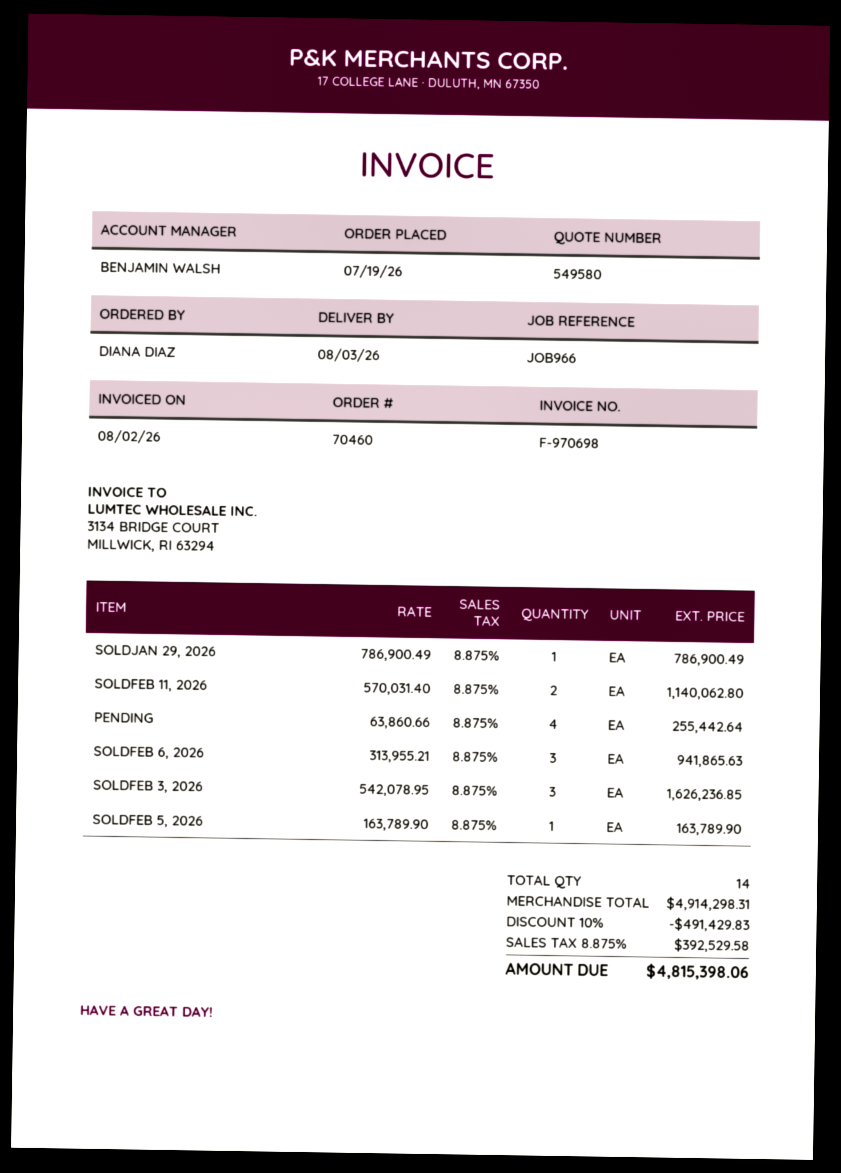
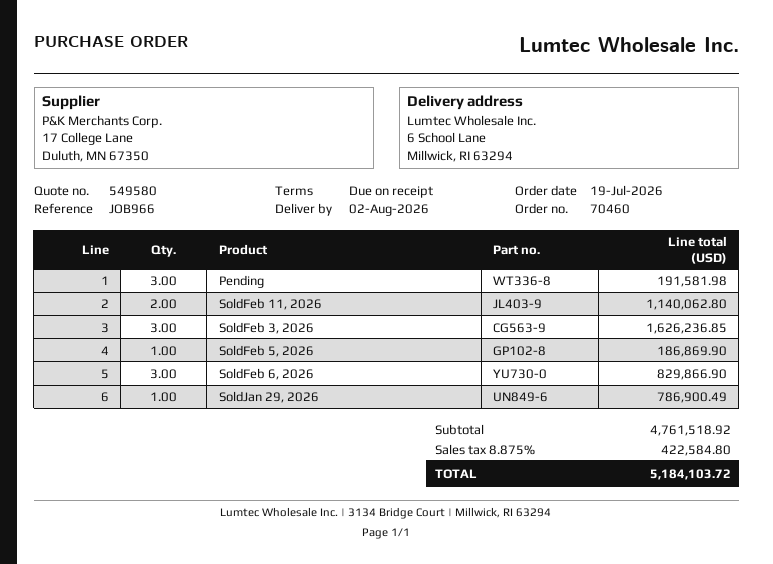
delivery date: 2026-08-03 -> 2026-08-02
PENDING: 4 for 255442.64 -> 3 for 191581.98
SOLDFEB 6, 2026: 3 for 941865.63 -> 3 for 829866.90
SOLDFEB 5, 2026: 1 for 163789.90 -> 1 for 186869.90
subtotal: 4914298.31 -> 4761518.92
discount: 10% = 491429.83 -> none
tax: 8.875% = 392529.58 -> 8.875% = 422584.80
total: 4815398.06 -> 5184103.72

